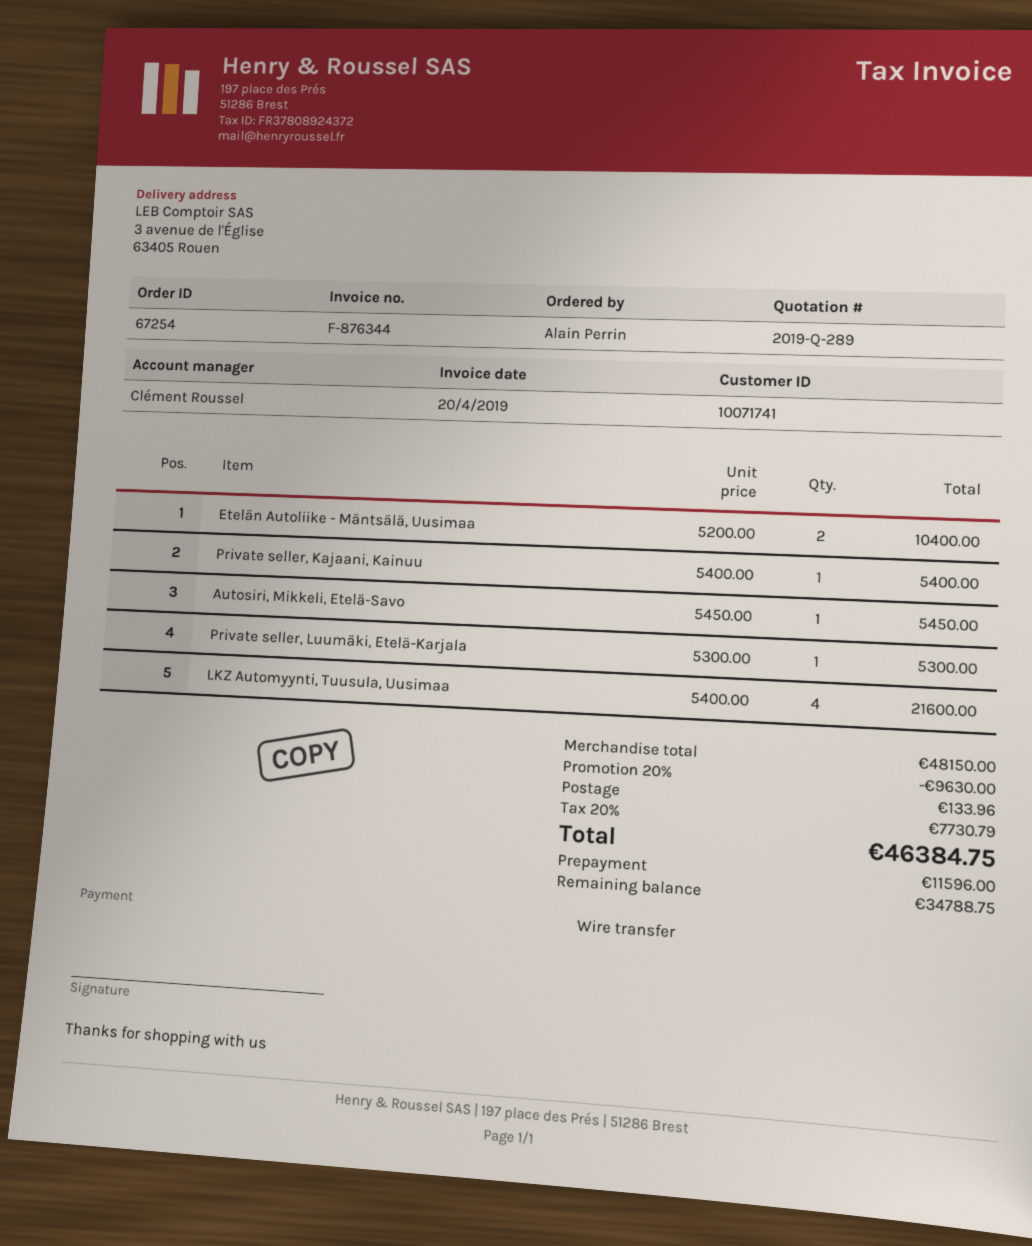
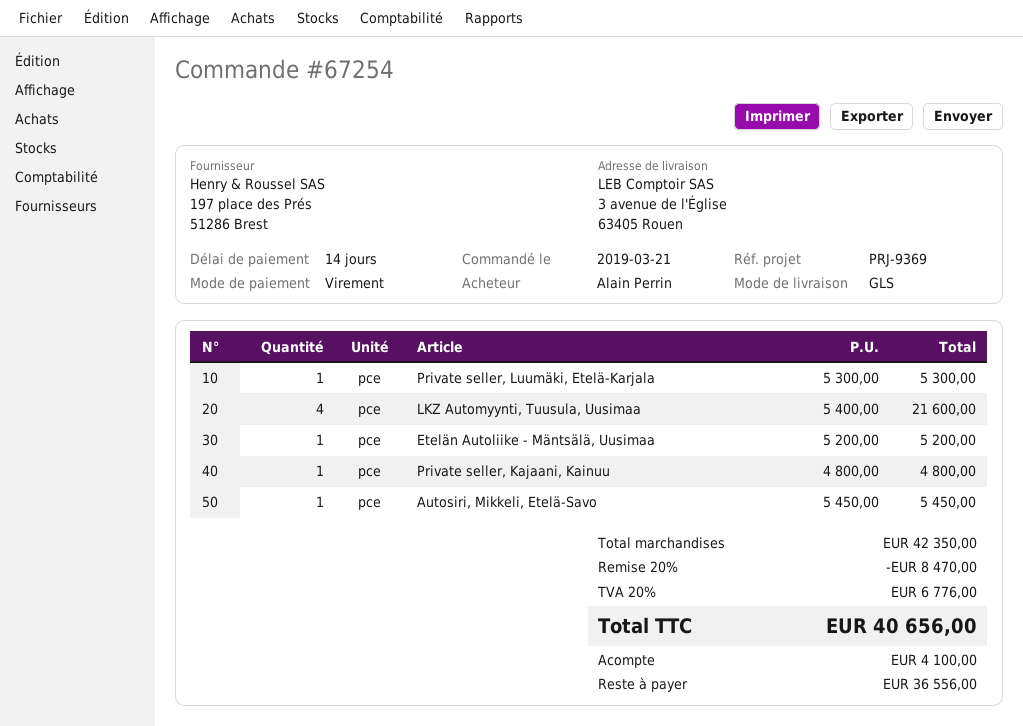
Etelän Autoliike - Mäntsälä, Uusimaa: 2 x 5200.00 = 10400.00 -> 1 x 5200.00 = 5200.00
Private seller, Kajaani, Kainuu: 1 x 5400.00 = 5400.00 -> 1 x 4800.00 = 4800.00
subtotal: 48150.00 -> 42350.00
discount: 20% = 9630.00 -> 20% = 8470.00
shipping: 133.96 -> none
tax: 20% = 7730.79 -> 20% = 6776.00
total: 46384.75 -> 40656.00
deposit: 11596.00 -> 4100.00
balance: 34788.75 -> 36556.00

